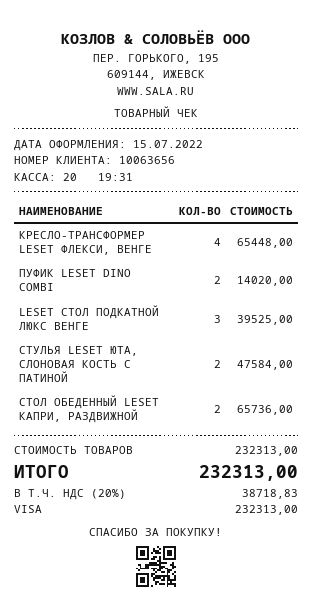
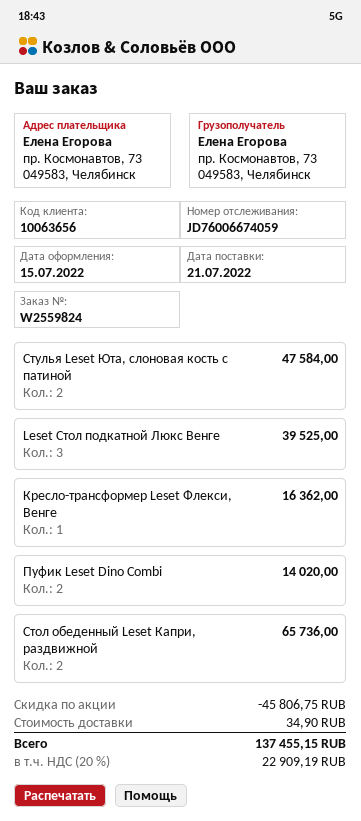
КРЕСЛО-ТРАНСФОРМЕР LESET ФЛЕКСИ, ВЕНГЕ: 4 for 65448.00 -> 1 for 16362.00
discount: none -> 45806.75
shipping: none -> 34.90
tax: 20% = 38718.83 -> 20% = 22909.19
total: 232313.00 -> 137455.15

